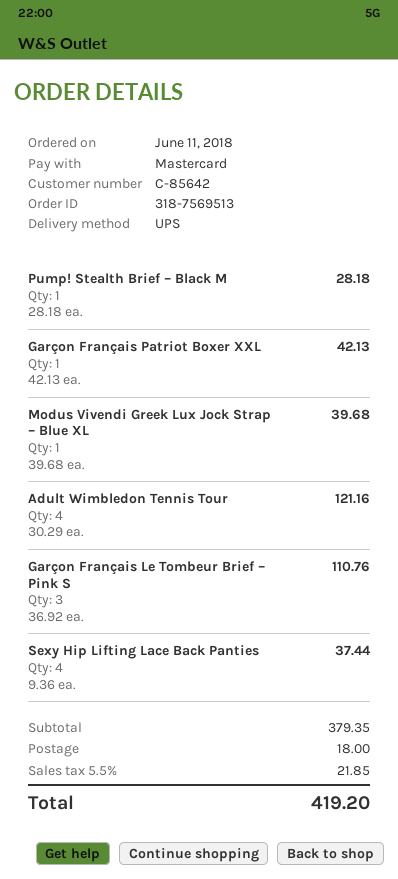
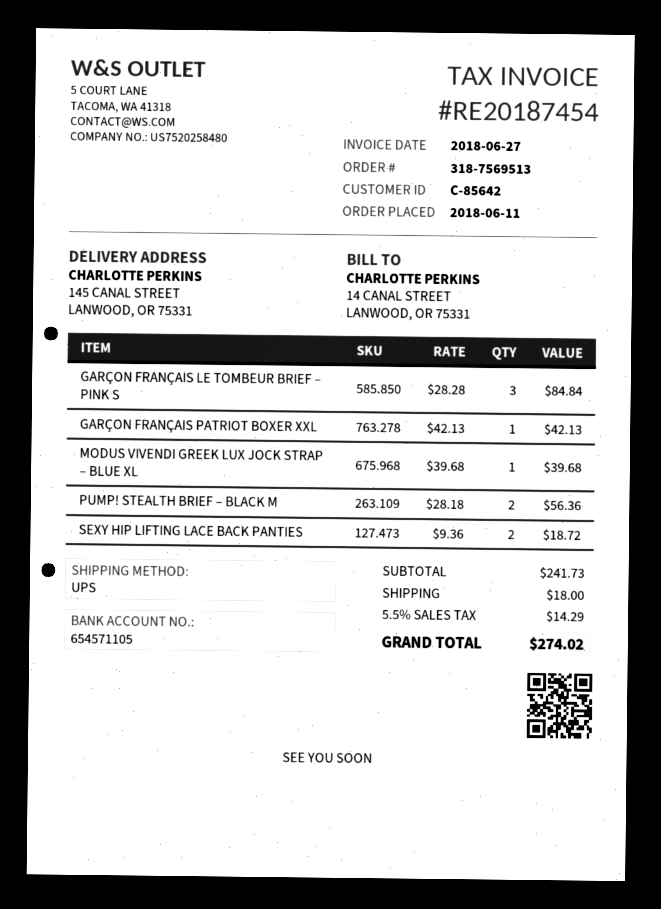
Pump! Stealth Brief – Black M: 1 x 28.18 = 28.18 -> 2 x 28.18 = 56.36
Adult Wimbledon Tennis Tour: 4 x 30.29 = 121.16 -> none
Garçon Français Le Tombeur Brief – Pink S: 3 x 36.92 = 110.76 -> 3 x 28.28 = 84.84
Sexy Hip Lifting Lace Back Panties: 4 x 9.36 = 37.44 -> 2 x 9.36 = 18.72
subtotal: 379.35 -> 241.73
tax: 5.5% = 21.85 -> 5.5% = 14.29
total: 419.20 -> 274.02

